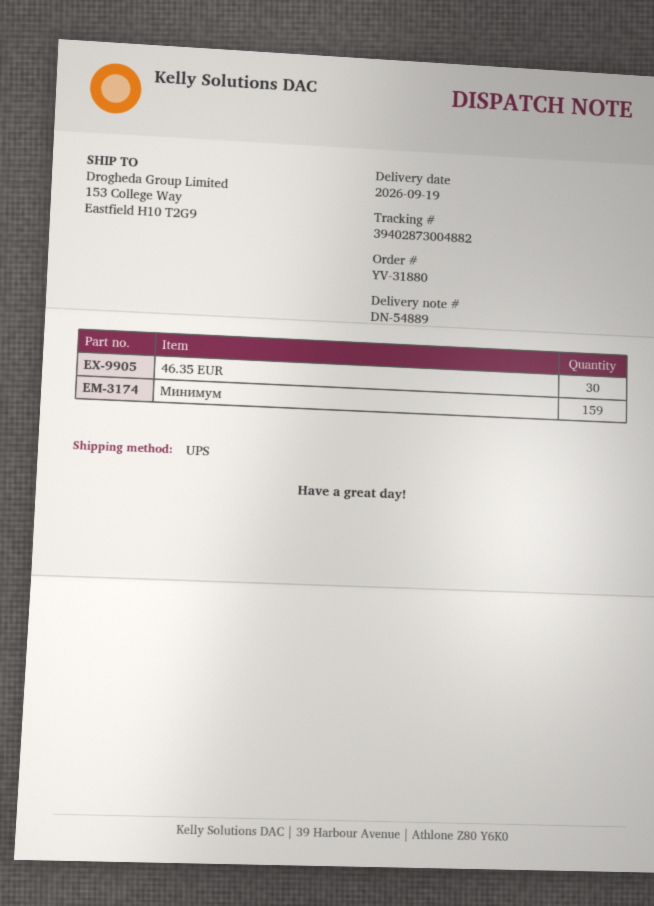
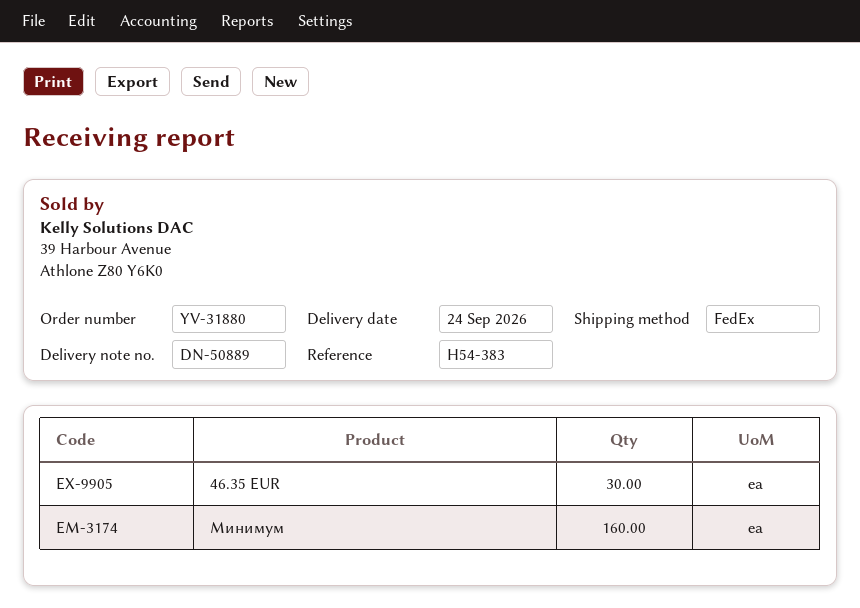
delivery note number: DN-54889 -> DN-50889
delivery date: 2026-09-19 -> 2026-09-24
shipping method: UPS -> FedEx
Минимум: 159 -> 160

